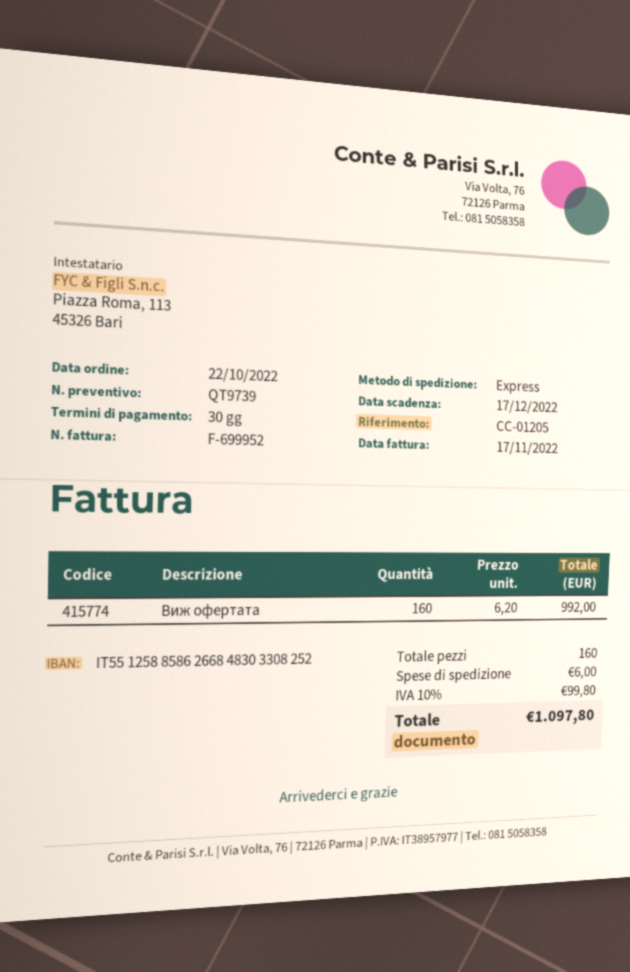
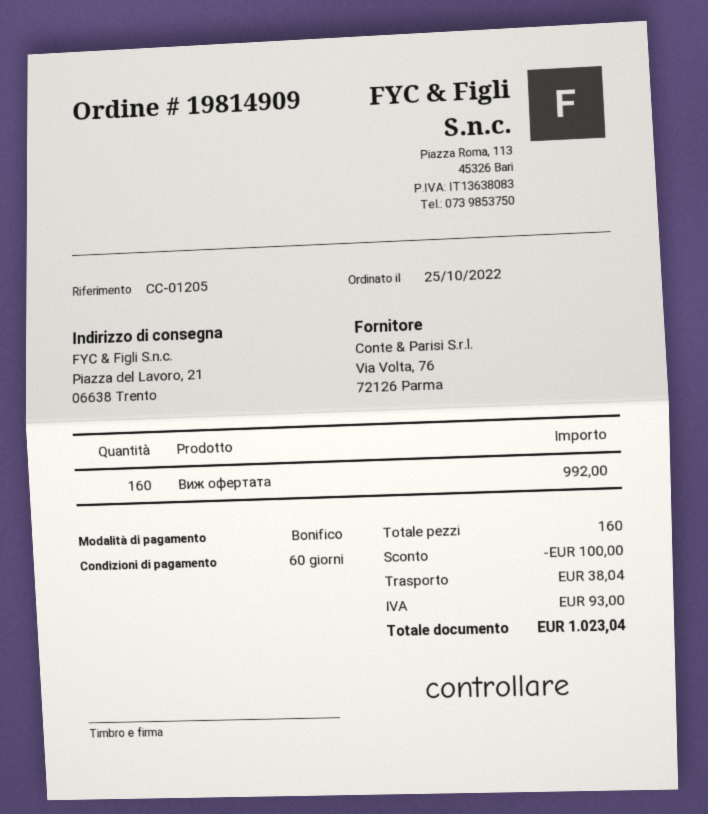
order date: 2022-10-22 -> 2022-10-25
payment terms: 30 days -> 60 days
discount: none -> 100.00
shipping: 6.00 -> 38.04
tax: 99.80 -> 93.00
total: 1097.80 -> 1023.04

